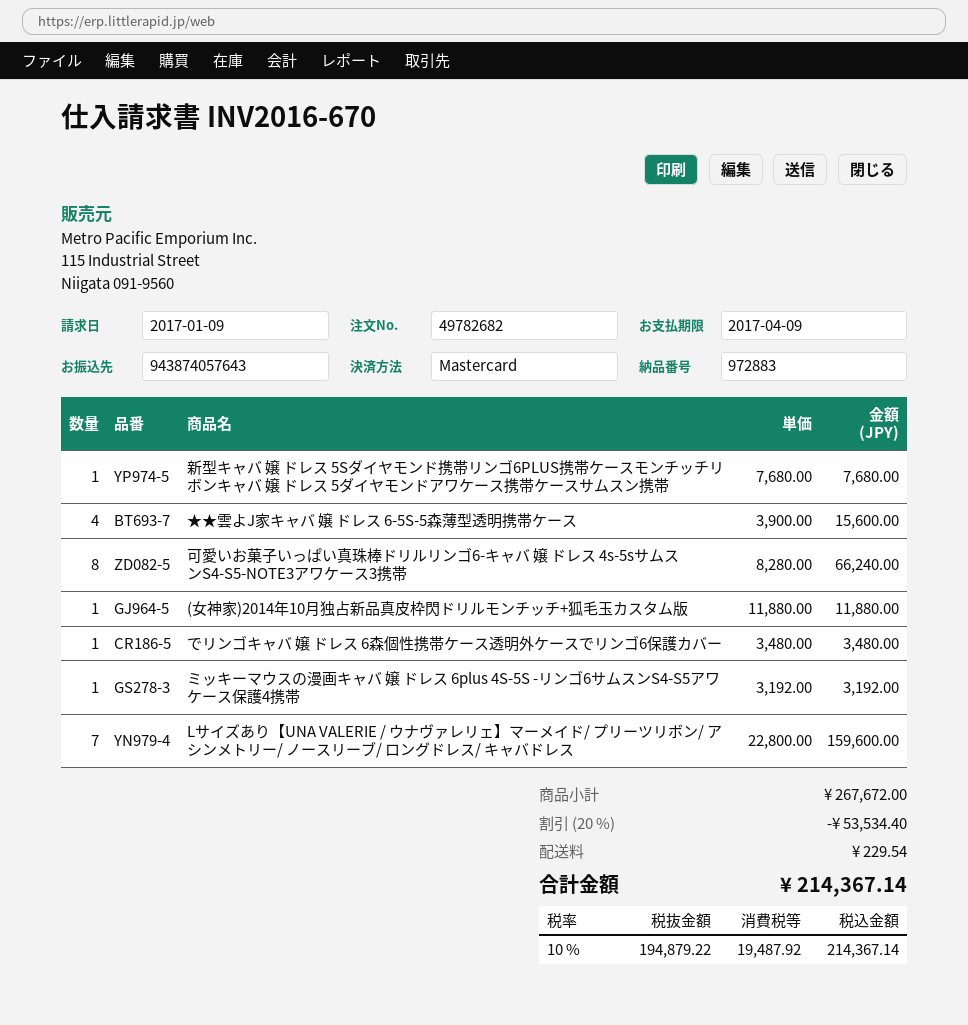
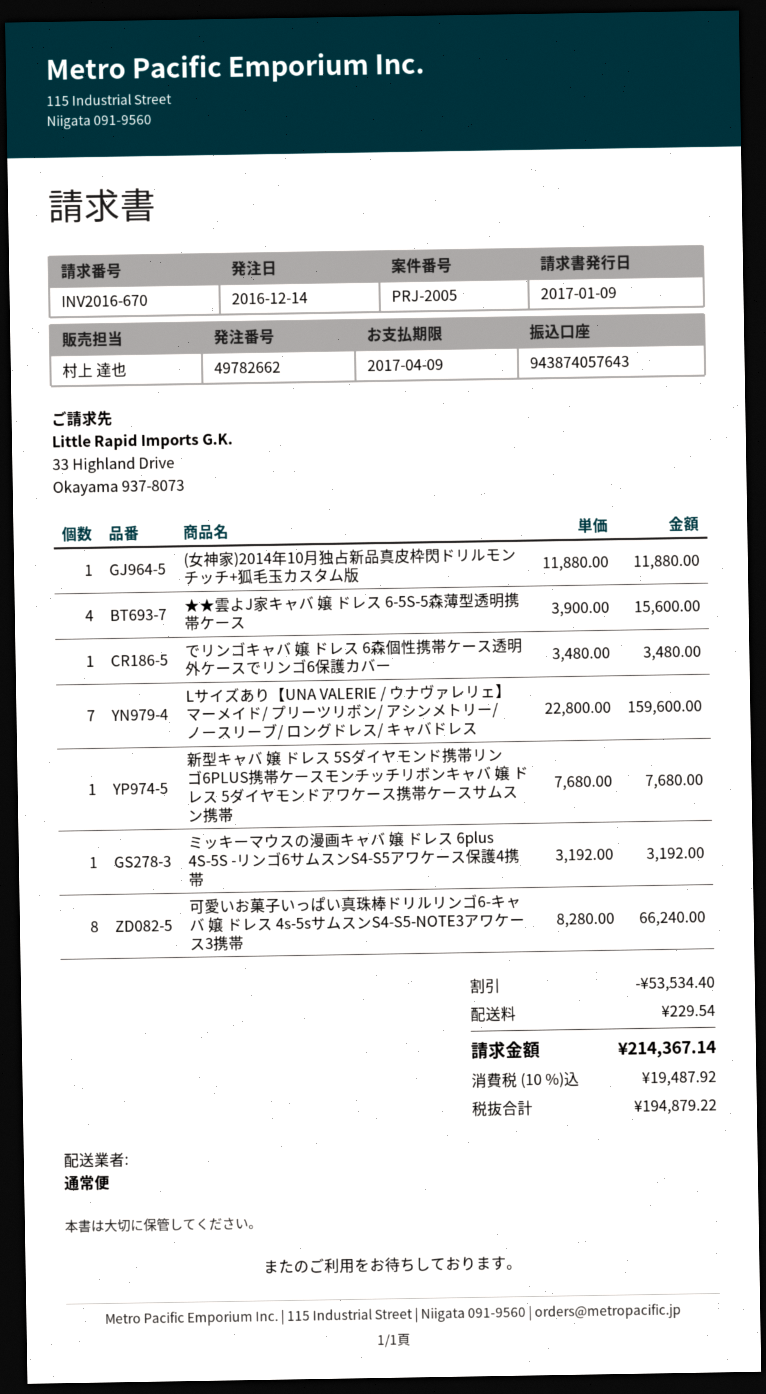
order number: 49782682 -> 49782662

